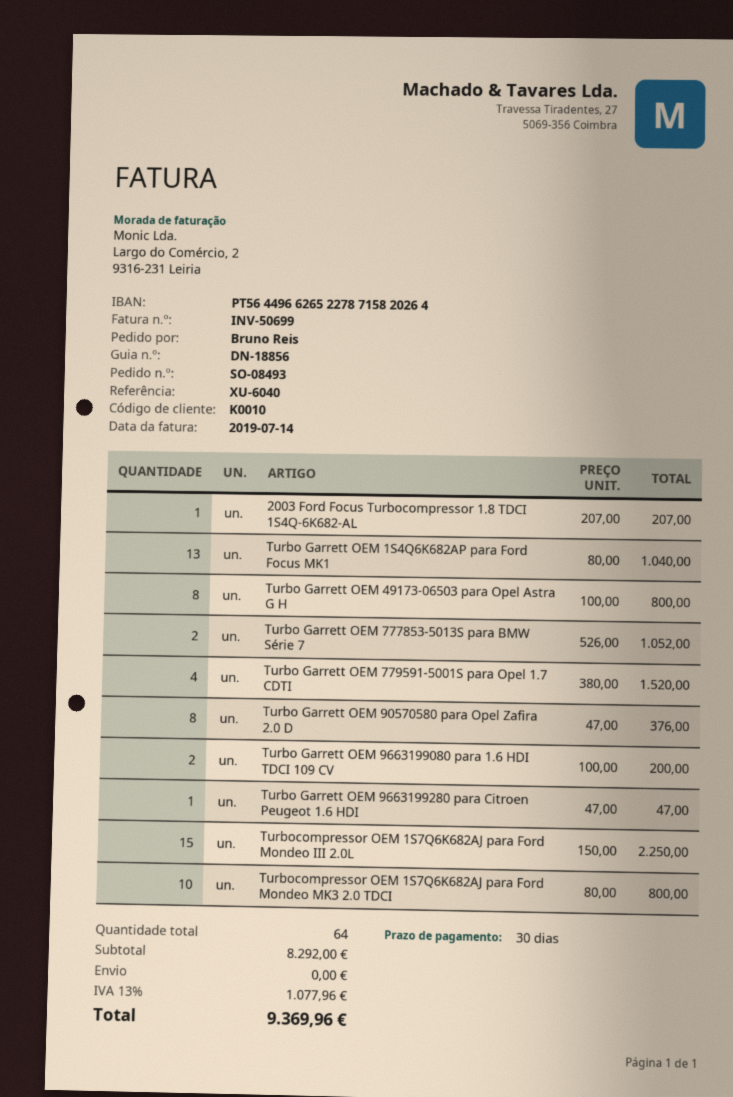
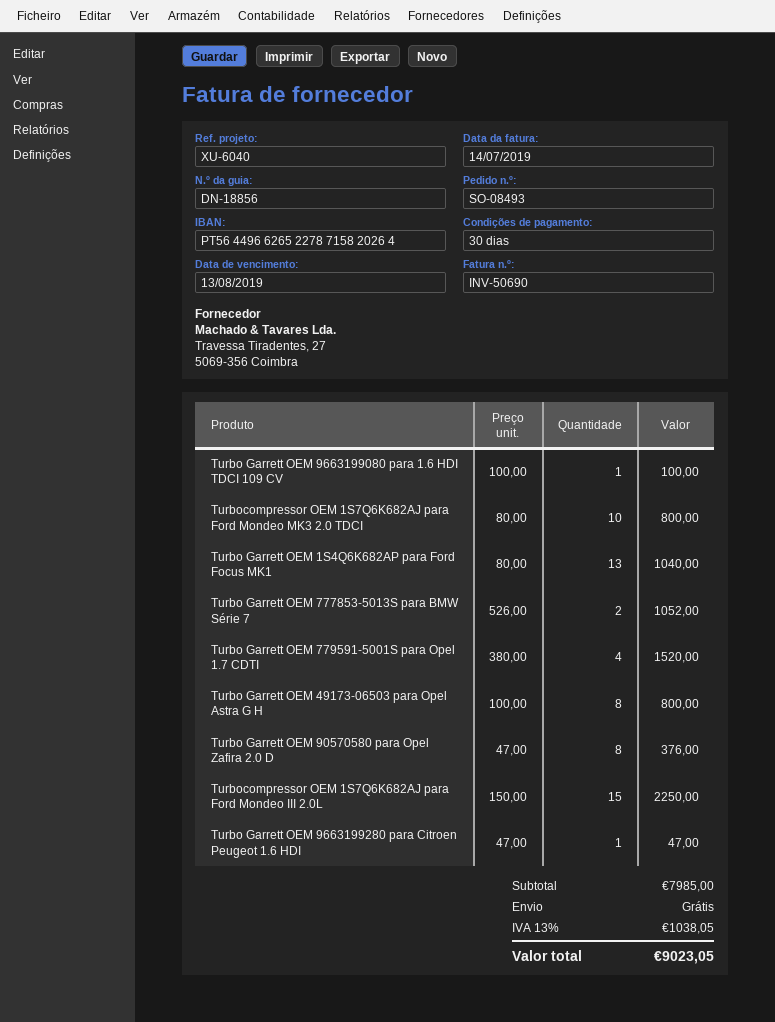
invoice number: INV-50699 -> INV-50690
2003 Ford Focus Turbocompressor 1.8 TDCI 1S4Q-6K682-AL: 1 x 207.00 = 207.00 -> none
Turbo Garrett OEM 9663199080 para 1.6 HDI TDCI 109 CV: 2 x 100.00 = 200.00 -> 1 x 100.00 = 100.00
subtotal: 8292.00 -> 7985.00
tax: 13% = 1077.96 -> 13% = 1038.05
total: 9369.96 -> 9023.05

